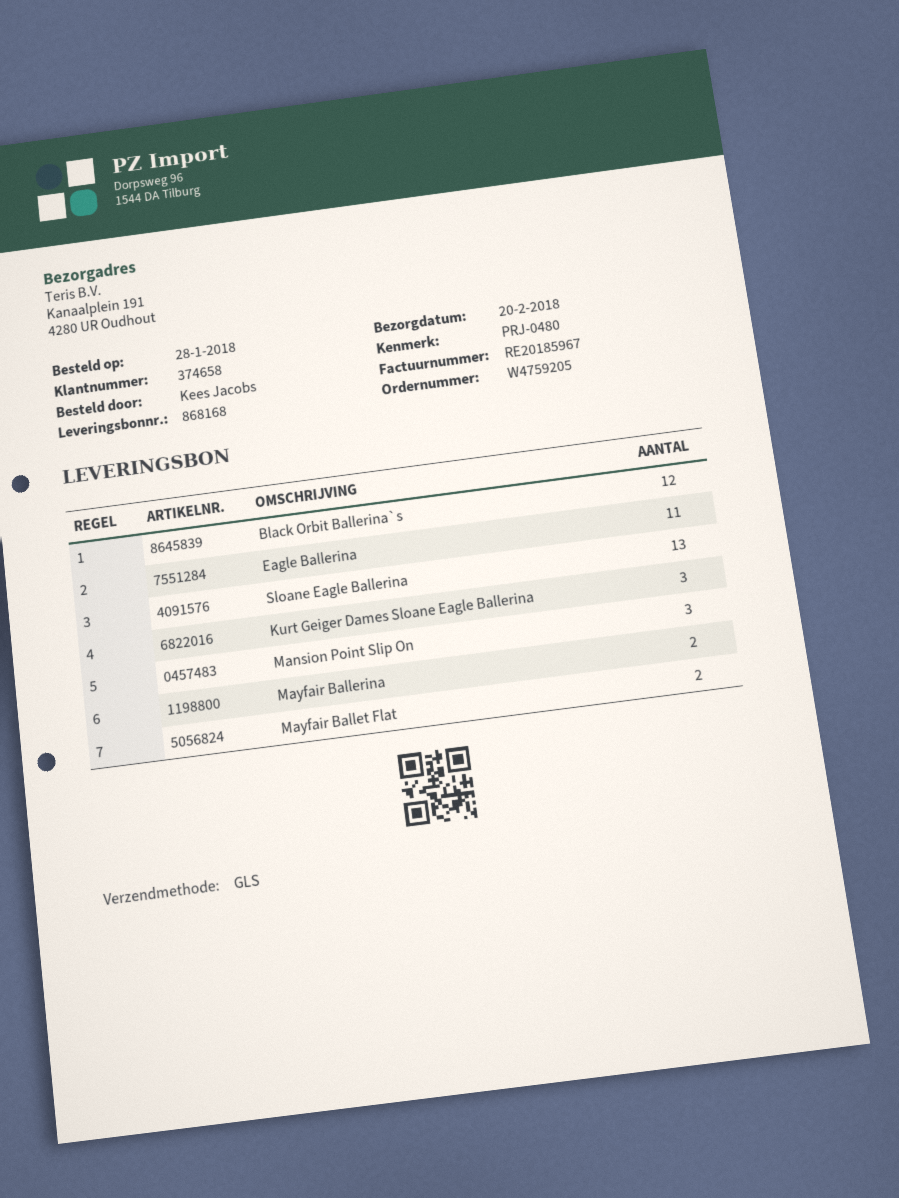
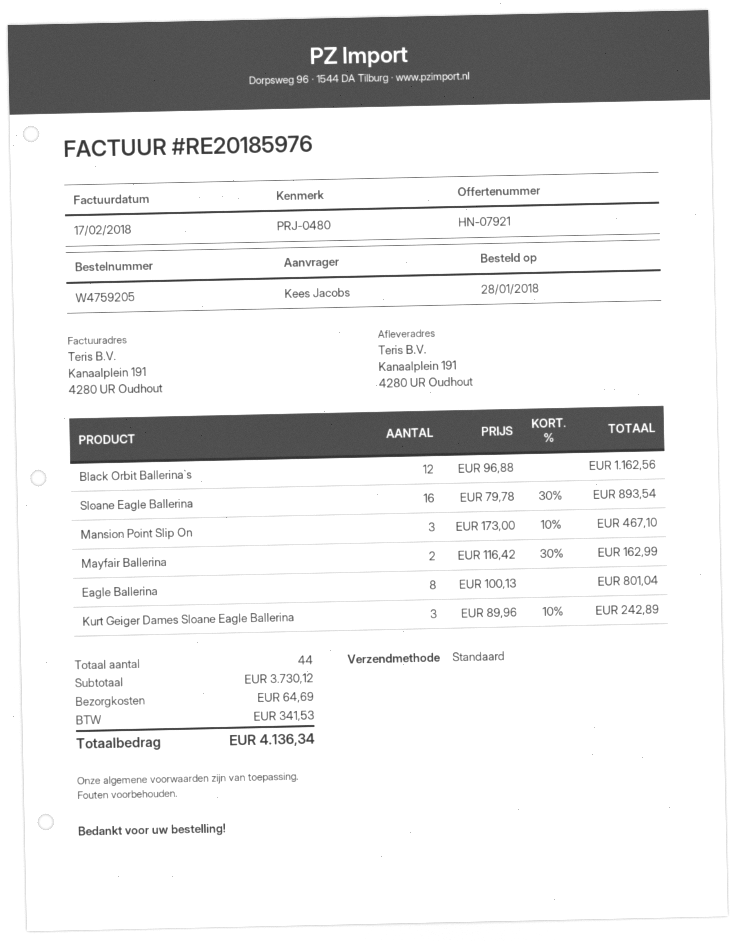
invoice number: RE20185967 -> RE20185976
shipping method: GLS -> standard
Eagle Ballerina: 11 -> 8
Sloane Eagle Ballerina: 13 -> 16
Mayfair Ballet Flat: 2 -> none

